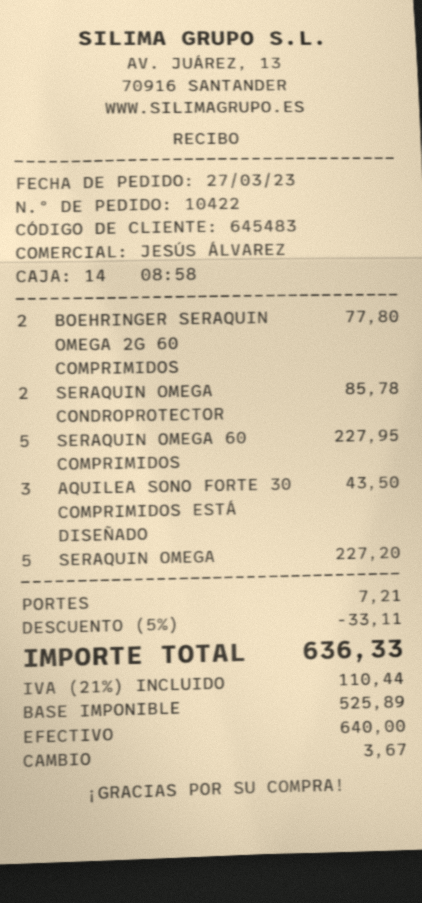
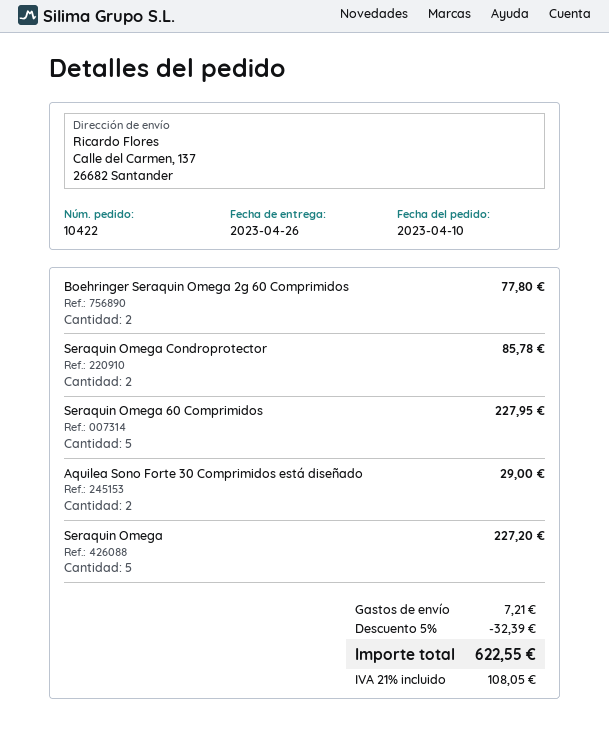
order date: 2023-03-27 -> 2023-04-10
AQUILEA SONO FORTE 30 COMPRIMIDOS ESTÁ DISEÑADO: 3 for 43.50 -> 2 for 29.00
discount: 5% = 33.11 -> 5% = 32.39
tax: 21% = 110.44 -> 21% = 108.05
total: 636.33 -> 622.55

